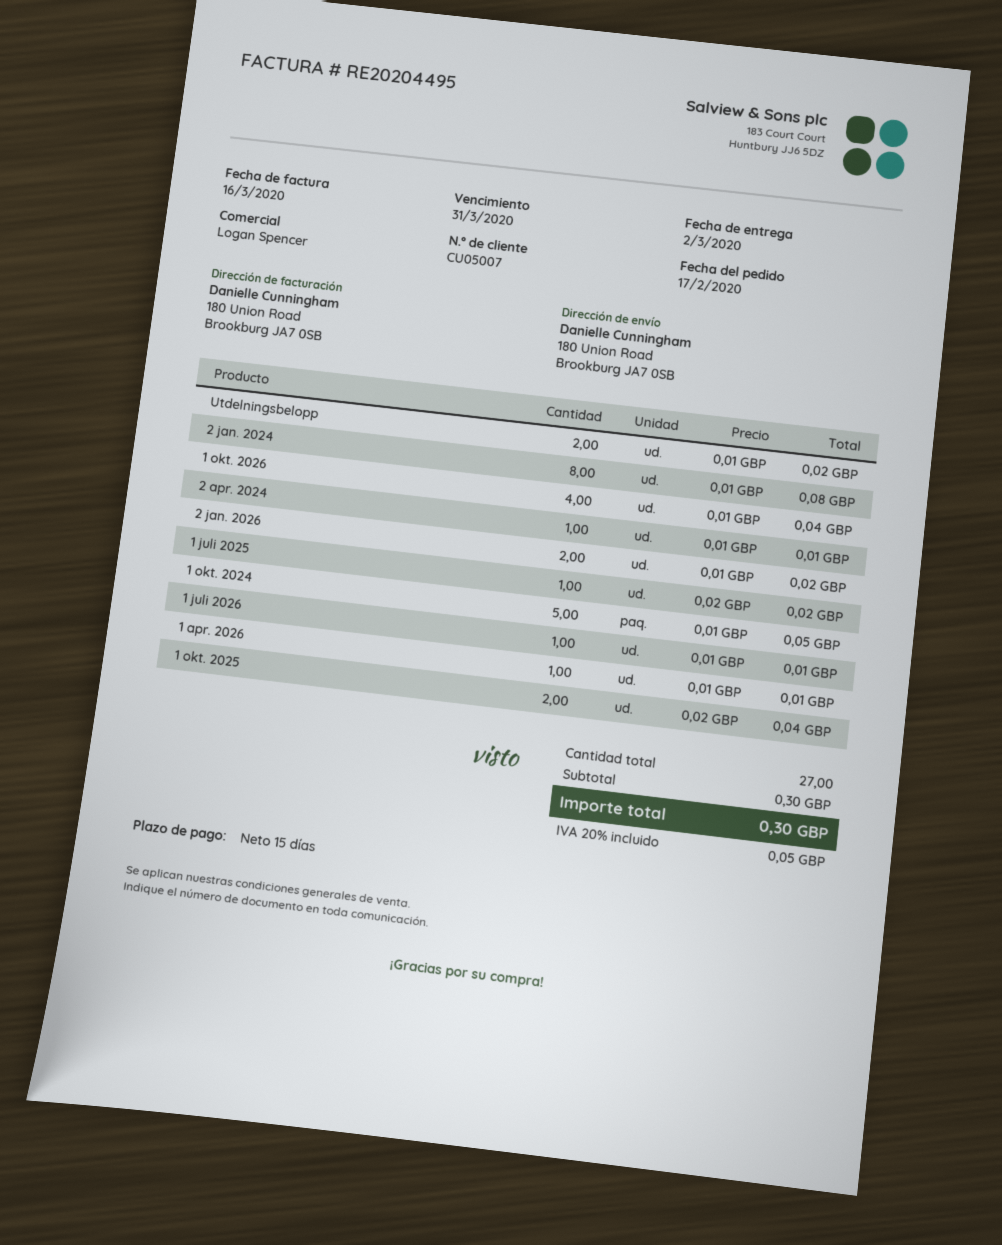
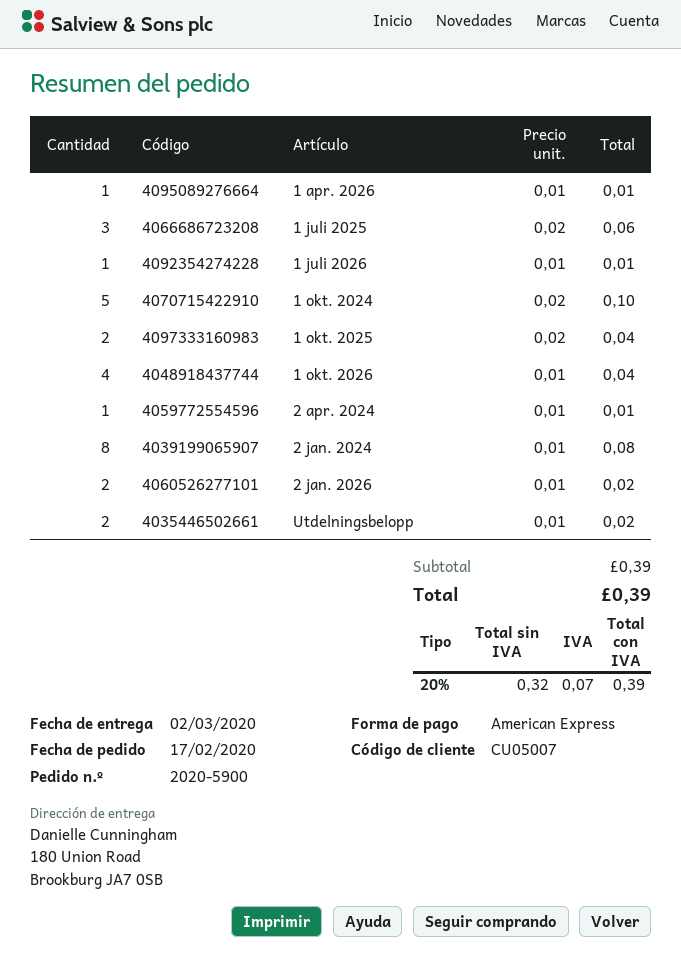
1 juli 2025: 1 x 0.02 = 0.02 -> 3 x 0.02 = 0.06
1 okt. 2024: 5 x 0.01 = 0.05 -> 5 x 0.02 = 0.10
subtotal: 0.30 -> 0.39
tax: 20% = 0.05 -> 20% = 0.07
total: 0.30 -> 0.39

